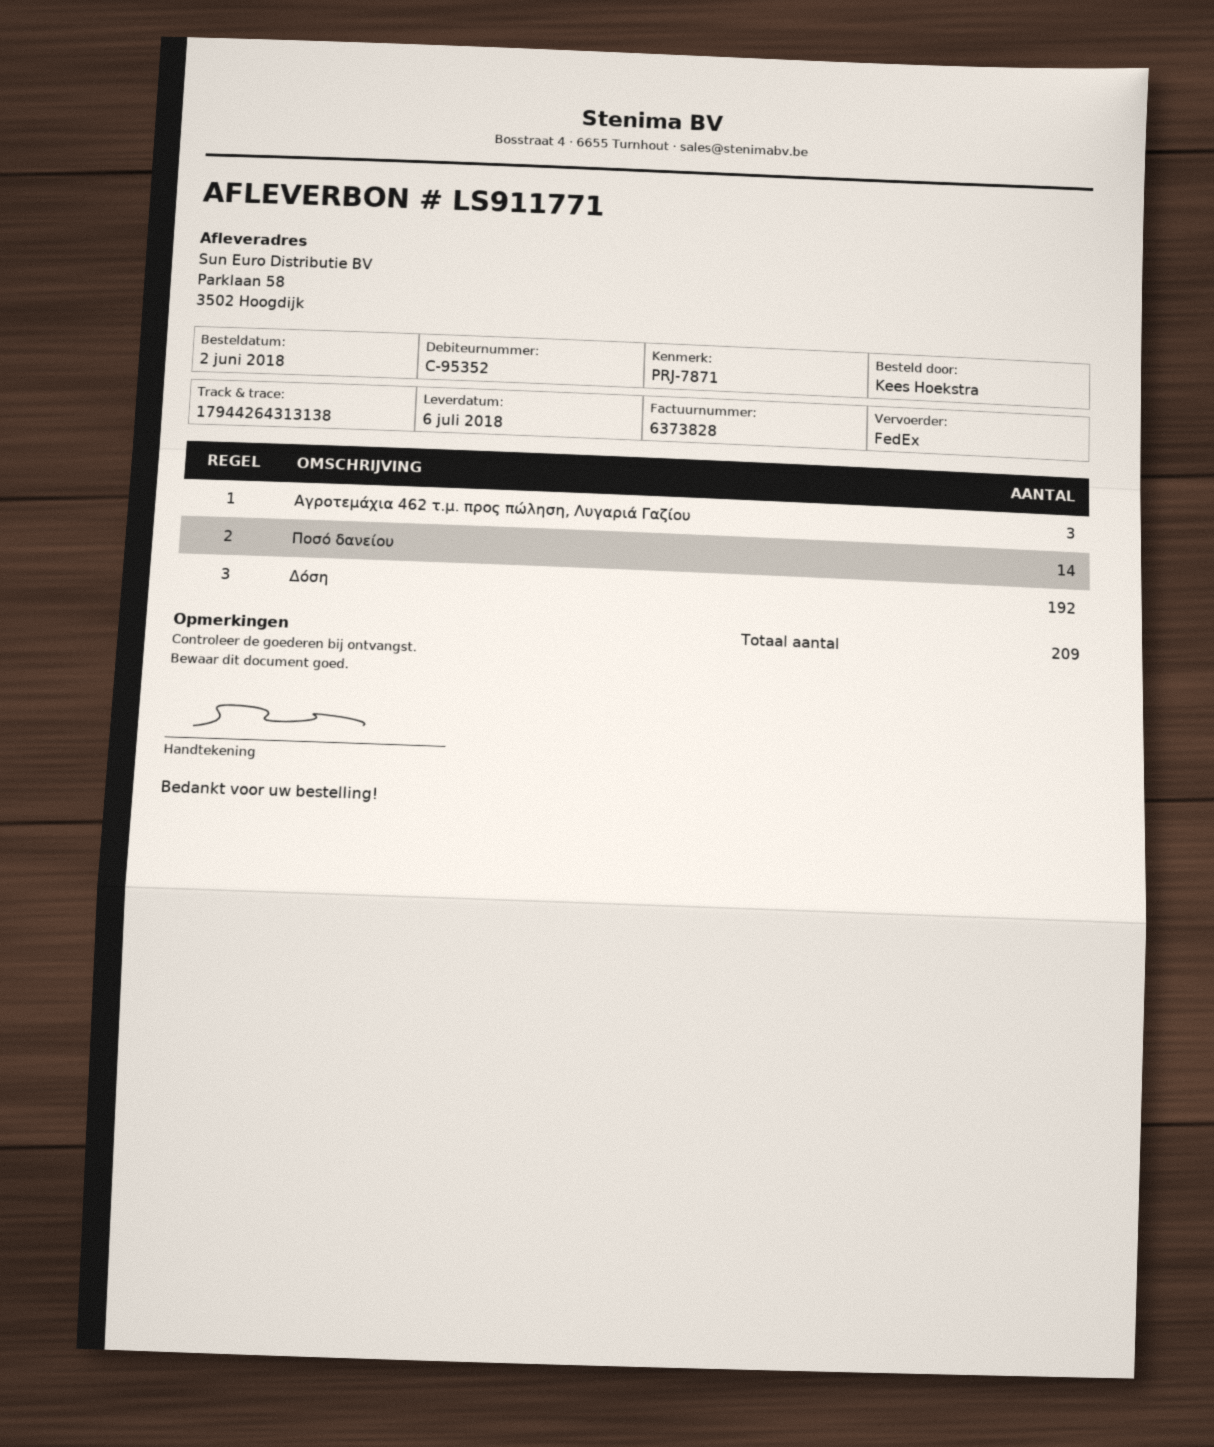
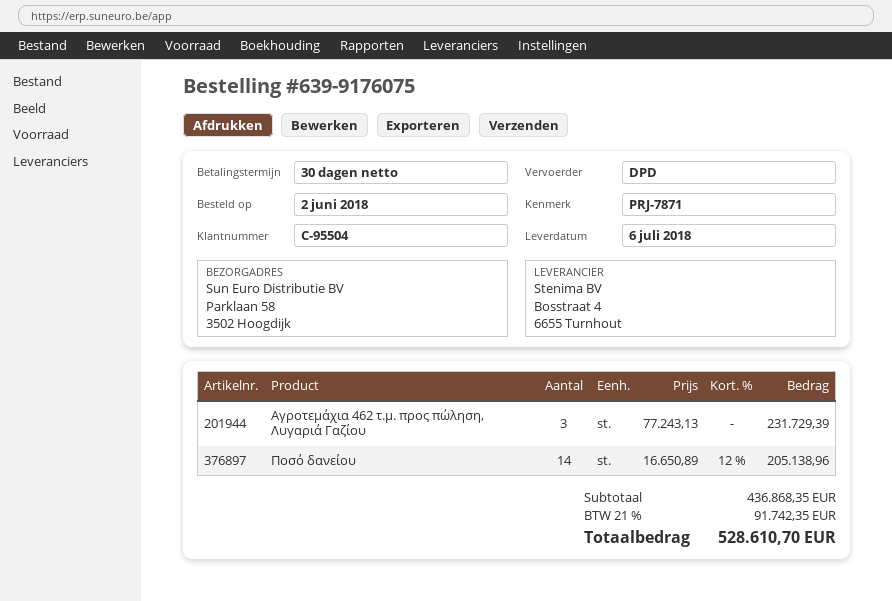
customer number: C-95352 -> C-95504
shipping method: FedEx -> DPD
Δόση: 192 -> none

